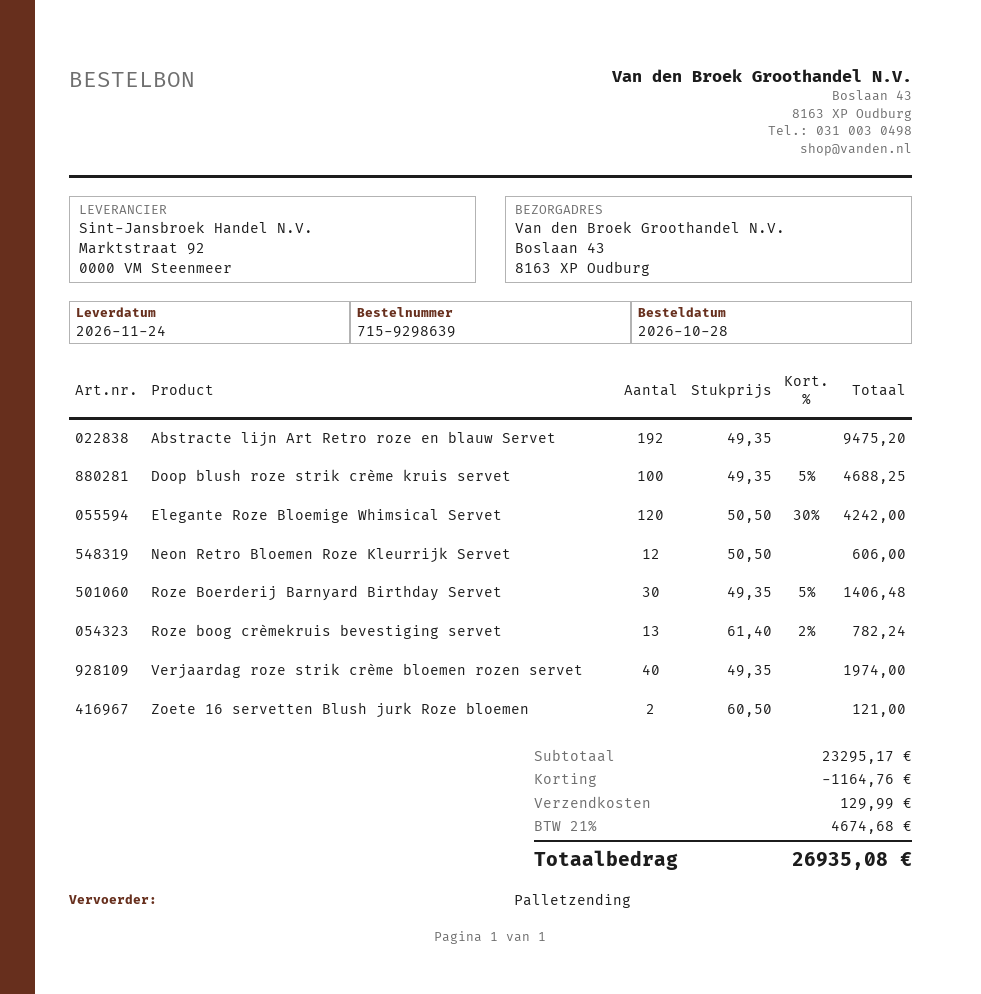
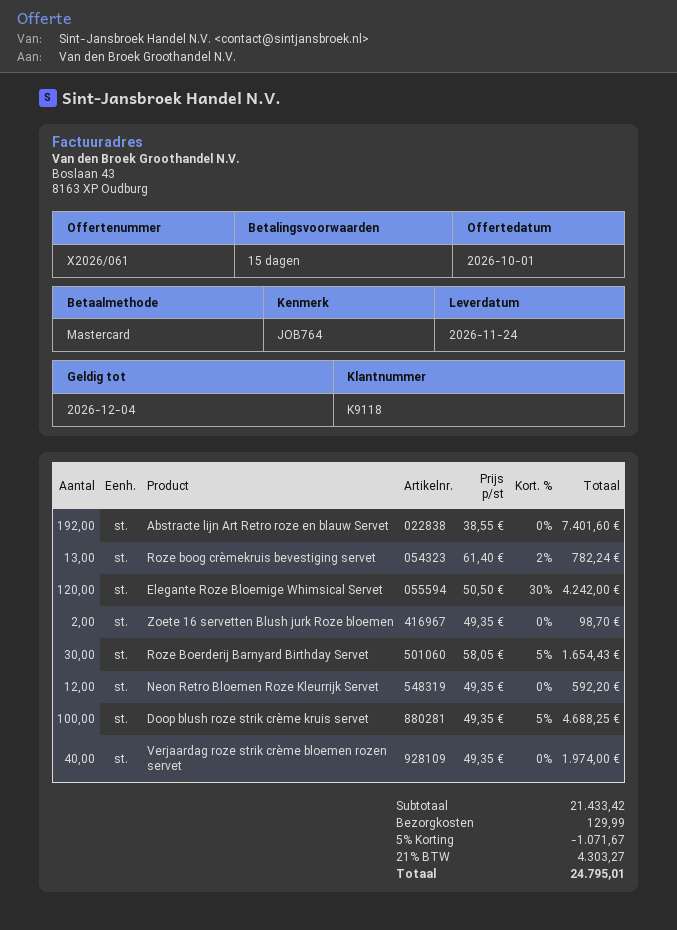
Abstracte lijn Art Retro roze en blauw Servet: 192 x 49.35 = 9475.20 -> 192 x 38.55 = 7401.60
Neon Retro Bloemen Roze Kleurrijk Servet: 12 x 50.50 = 606.00 -> 12 x 49.35 = 592.20
Roze Boerderij Barnyard Birthday Servet: 30 x 49.35 - 5% = 1406.48 -> 30 x 58.05 - 5% = 1654.43
Zoete 16 servetten Blush jurk Roze bloemen: 2 x 60.50 = 121.00 -> 2 x 49.35 = 98.70
subtotal: 23295.17 -> 21433.42
discount: 1164.76 -> 1071.67
tax: 21% = 4674.68 -> 21% = 4303.27
total: 26935.08 -> 24795.01

